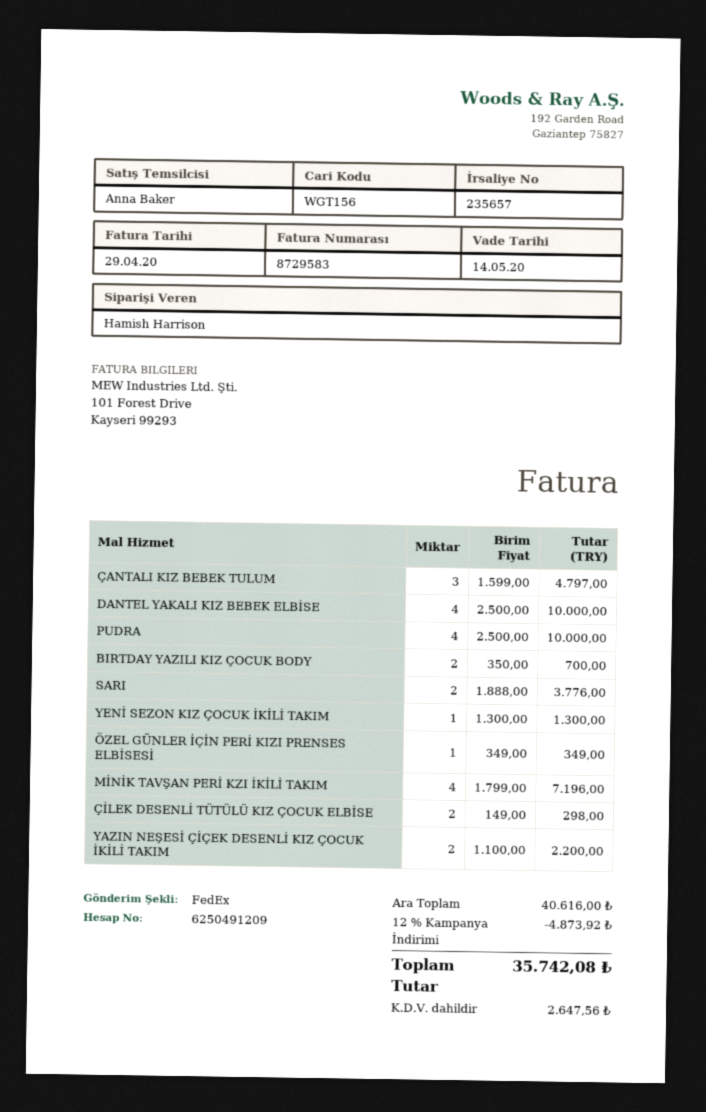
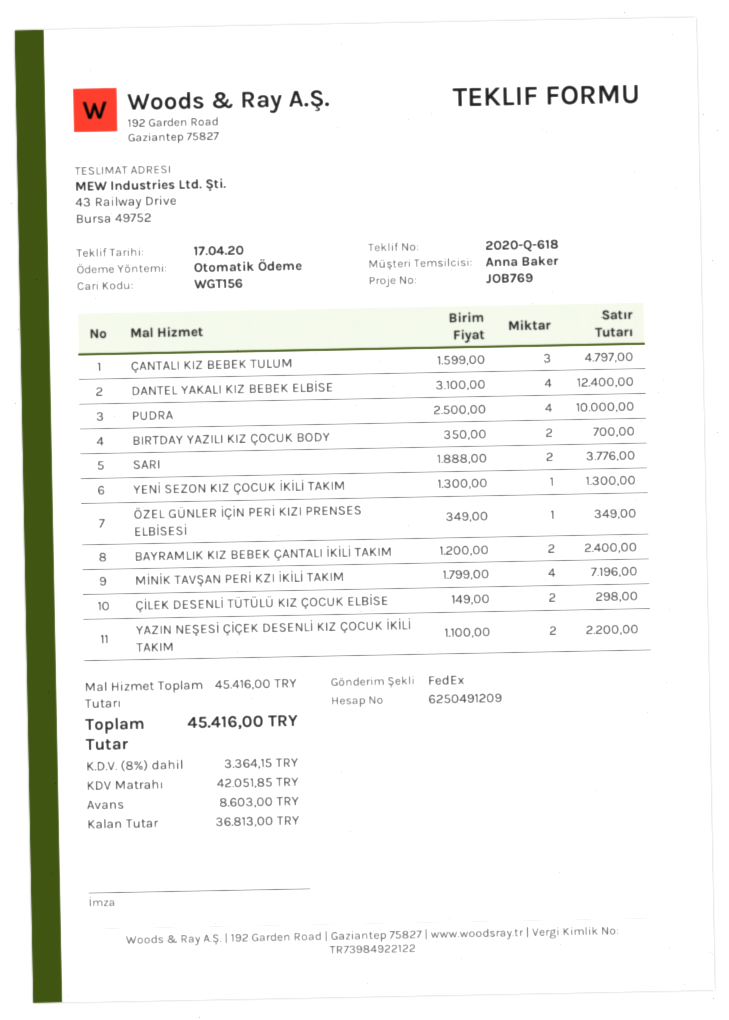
DANTEL YAKALI KIZ BEBEK ELBİSE: 4 x 2500.00 = 10000.00 -> 4 x 3100.00 = 12400.00
BAYRAMLIK KIZ BEBEK ÇANTALI İKİLİ TAKIM: none -> 2 x 1200.00 = 2400.00
subtotal: 40616.00 -> 45416.00
discount: 12% = 4873.92 -> none
tax: 2647.56 -> 3364.15
total: 35742.08 -> 45416.00

